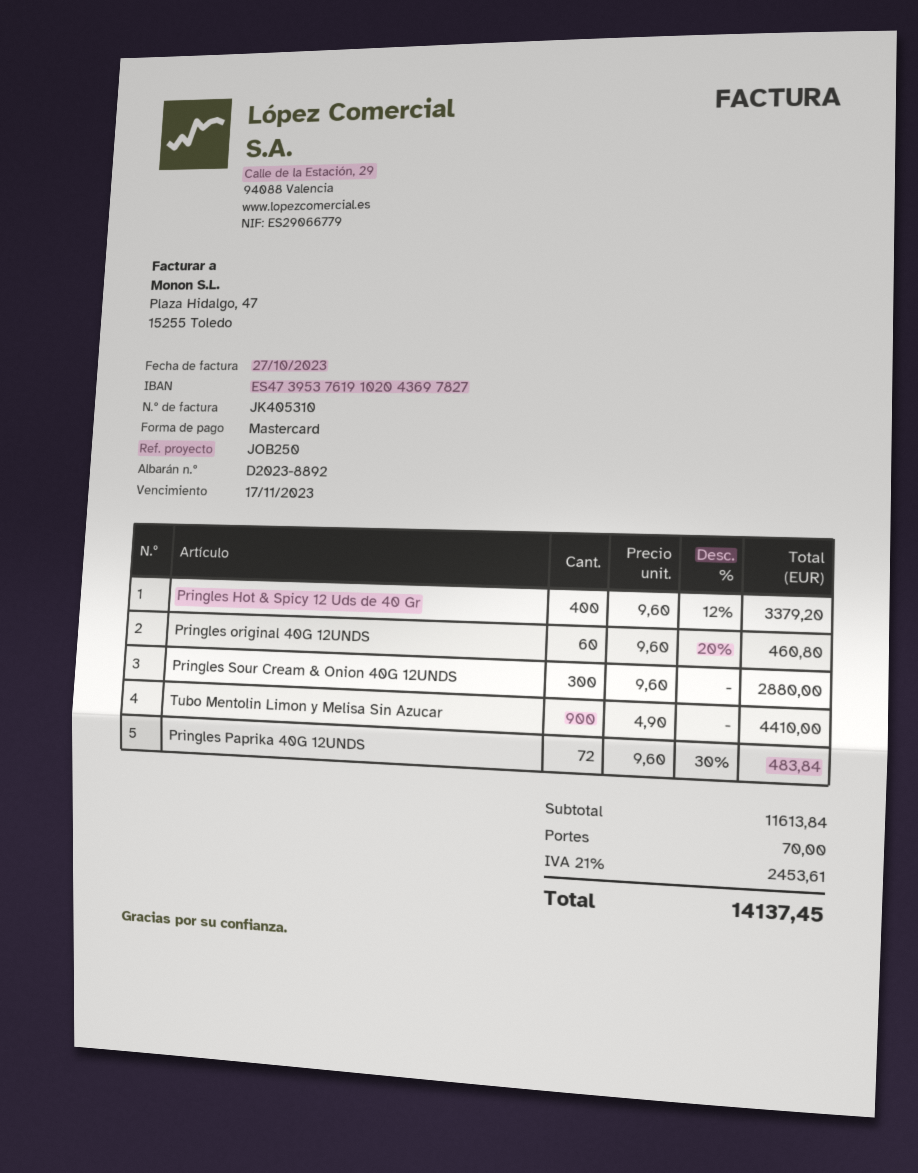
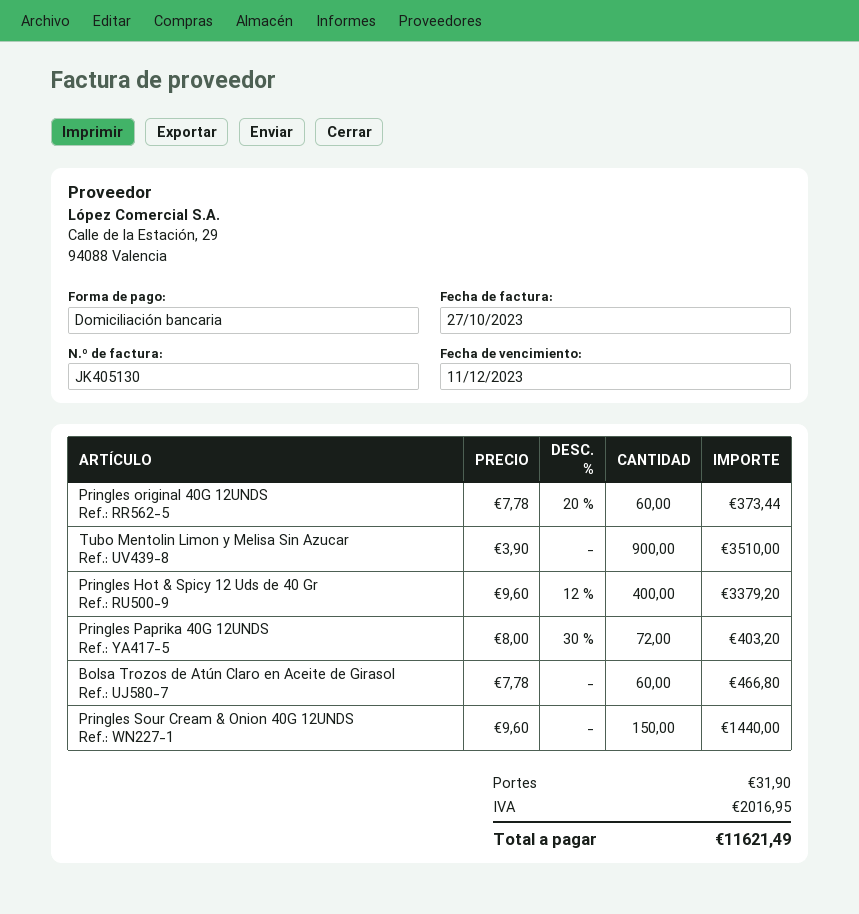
invoice number: JK405310 -> JK405130
due date: 2023-11-17 -> 2023-12-11
payment method: Mastercard -> direct debit
Pringles original 40G 12UNDS: 60 x 9.60 - 20% = 460.80 -> 60 x 7.78 - 20% = 373.44
Pringles Sour Cream & Onion 40G 12UNDS: 300 x 9.60 = 2880.00 -> 150 x 9.60 = 1440.00
Tubo Mentolin Limon y Melisa Sin Azucar: 900 x 4.90 = 4410.00 -> 900 x 3.90 = 3510.00
Pringles Paprika 40G 12UNDS: 72 x 9.60 - 30% = 483.84 -> 72 x 8.00 - 30% = 403.20
Bolsa Trozos de Atún Claro en Aceite de Girasol: none -> 60 x 7.78 = 466.80
shipping: 70.00 -> 31.90
tax: 2453.61 -> 2016.95
total: 14137.45 -> 11621.49

